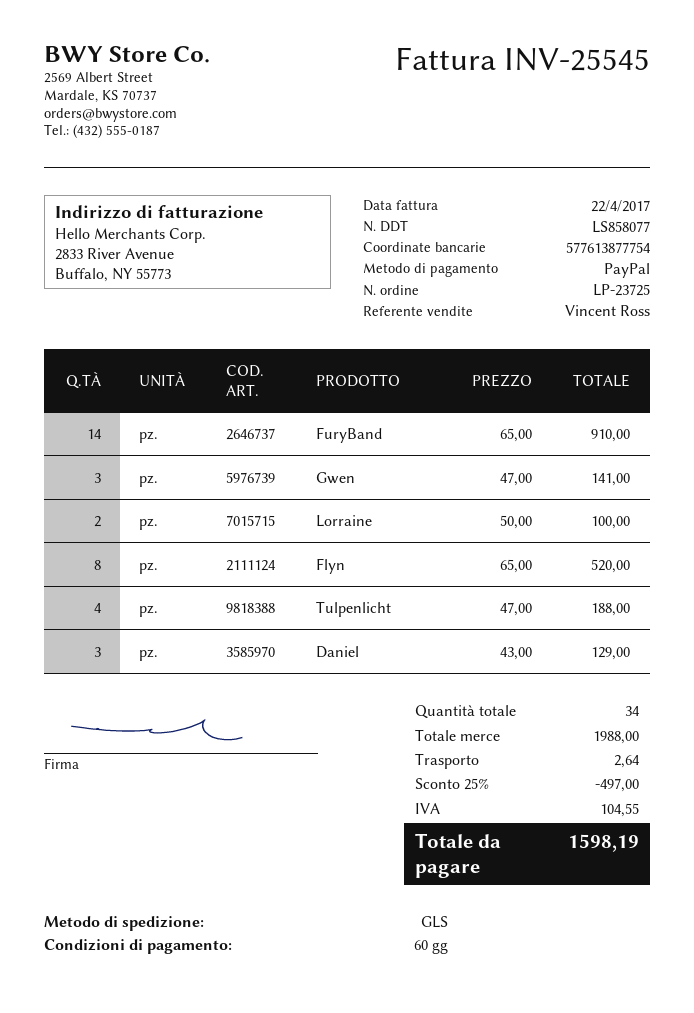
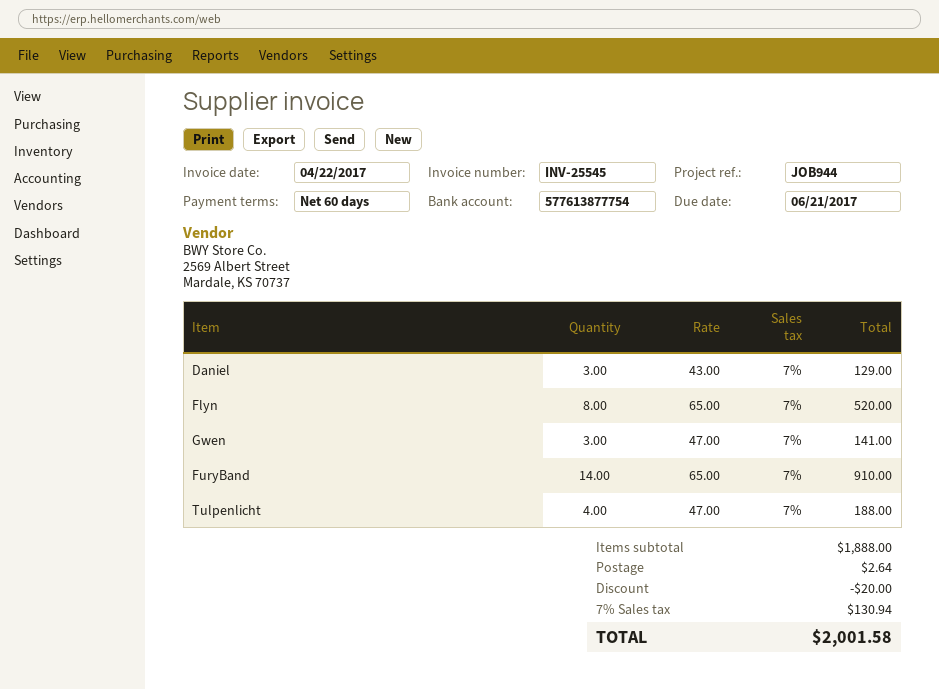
Lorraine: 2 x 50.00 = 100.00 -> none
subtotal: 1988.00 -> 1888.00
discount: 497.00 -> 20.00
tax: 104.55 -> 130.94
total: 1598.19 -> 2001.58

